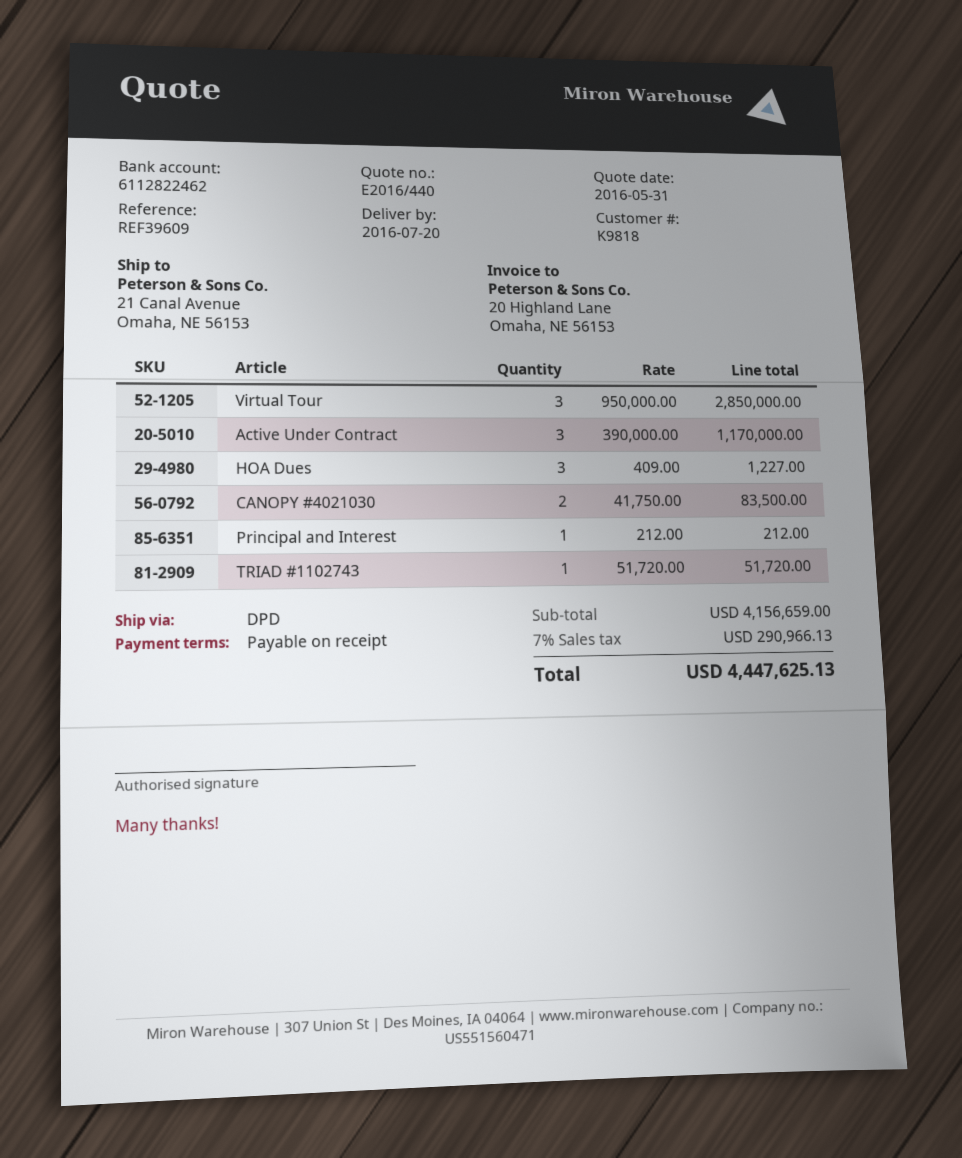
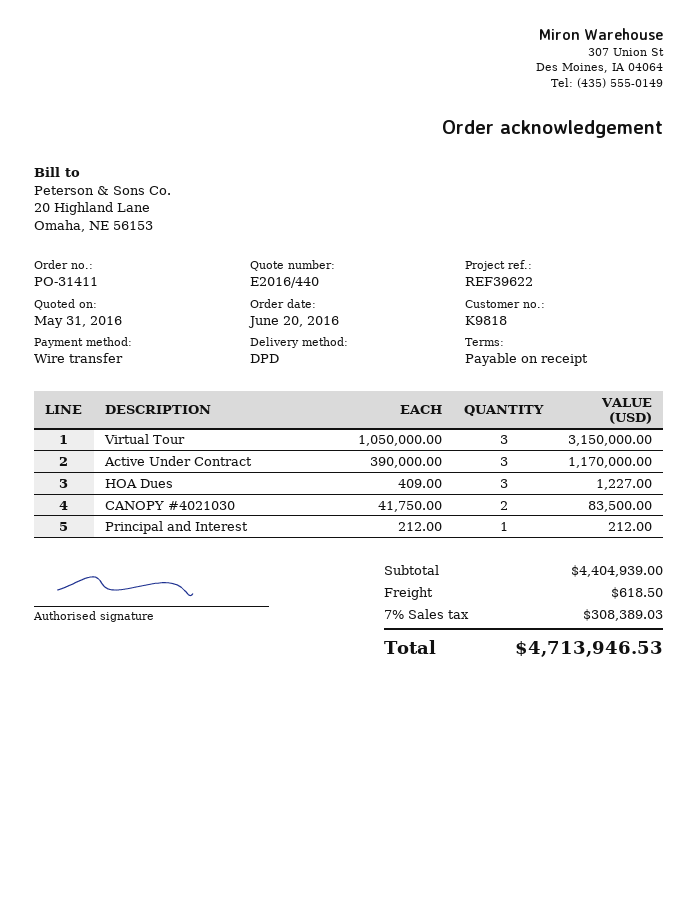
reference: REF39609 -> REF39622
Virtual Tour: 3 x 950000.00 = 2850000.00 -> 3 x 1050000.00 = 3150000.00
TRIAD #1102743: 1 x 51720.00 = 51720.00 -> none
subtotal: 4156659.00 -> 4404939.00
shipping: none -> 618.50
tax: 7% = 290966.13 -> 7% = 308389.03
total: 4447625.13 -> 4713946.53

